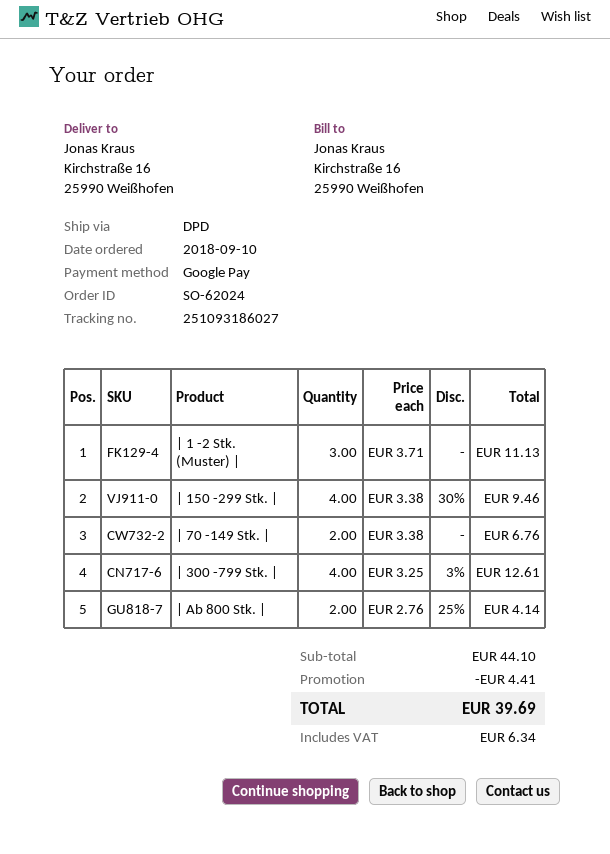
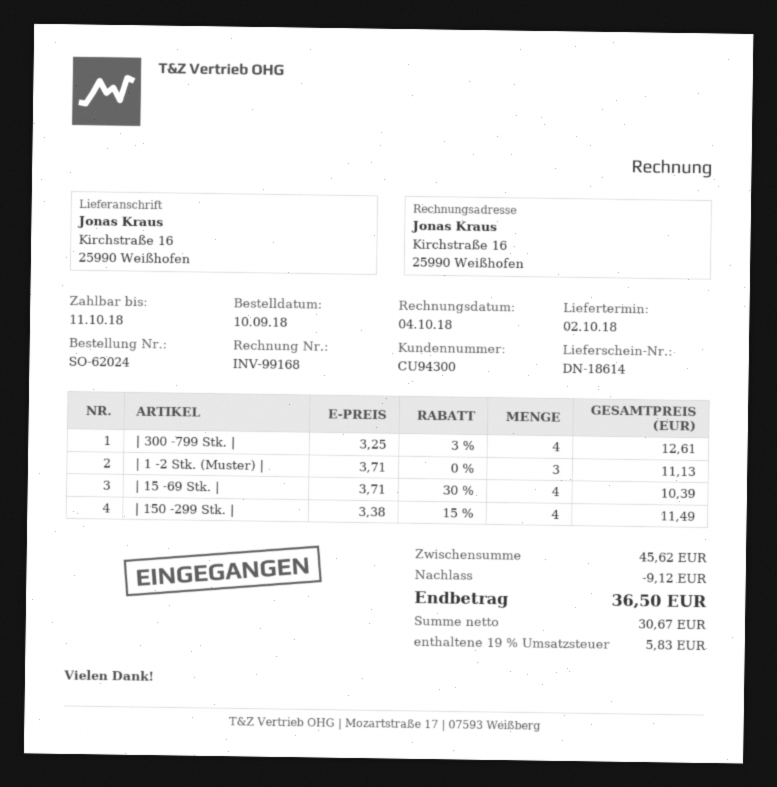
| 150 -299 Stk. |: 4 x 3.38 - 30% = 9.46 -> 4 x 3.38 - 15% = 11.49
| 70 -149 Stk. |: 2 x 3.38 = 6.76 -> none
| Ab 800 Stk. |: 2 x 2.76 - 25% = 4.14 -> none
| 15 -69 Stk. |: none -> 4 x 3.71 - 30% = 10.39
subtotal: 44.10 -> 45.62
discount: 4.41 -> 9.12
tax: 6.34 -> 5.83
total: 39.69 -> 36.50

